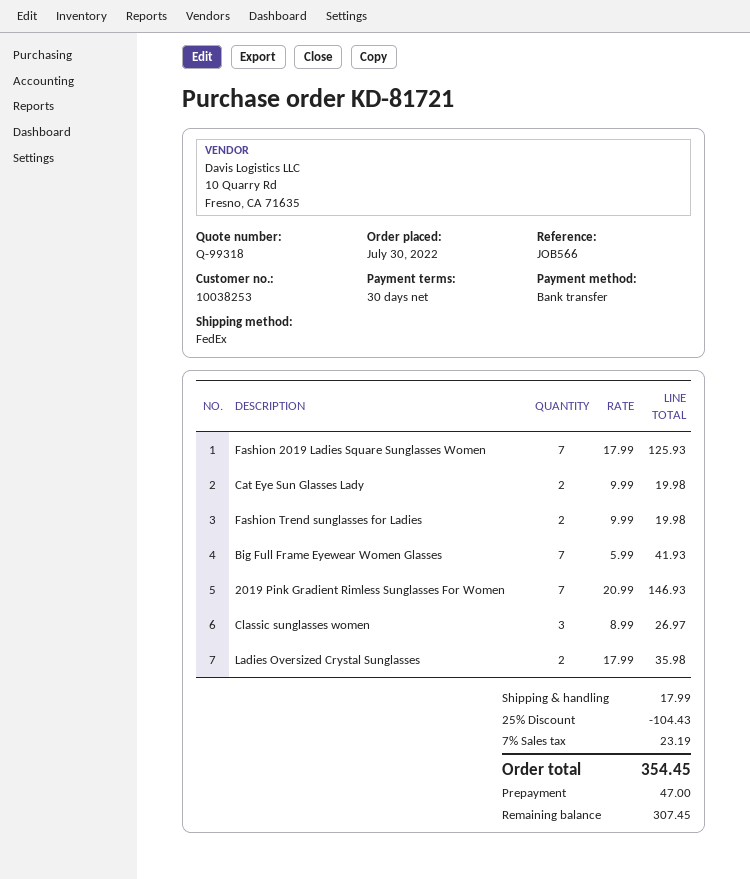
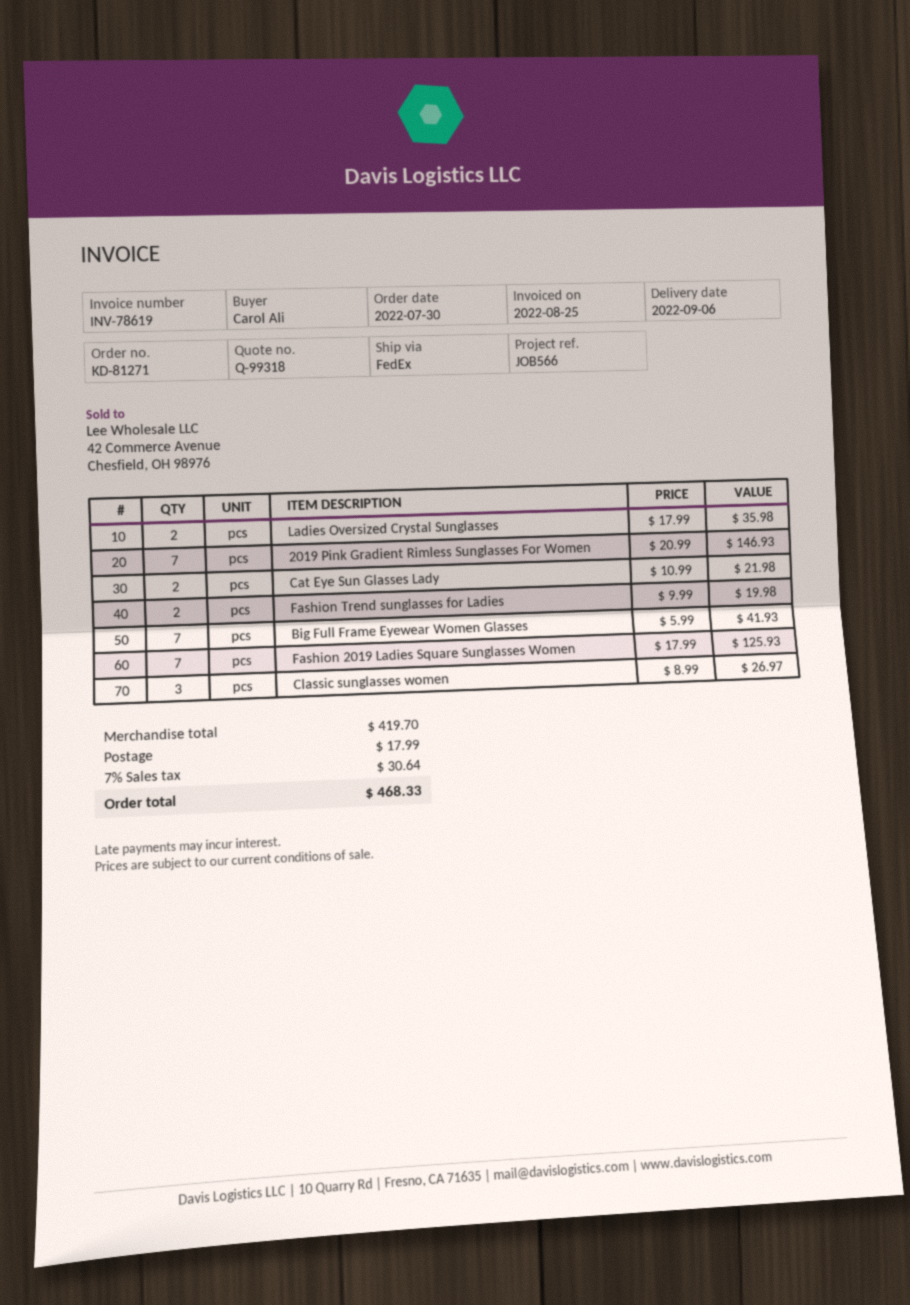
order number: KD-81721 -> KD-81271
Cat Eye Sun Glasses Lady: 2 x 9.99 = 19.98 -> 2 x 10.99 = 21.98
discount: 25% = 104.43 -> none
tax: 7% = 23.19 -> 7% = 30.64
total: 354.45 -> 468.33

